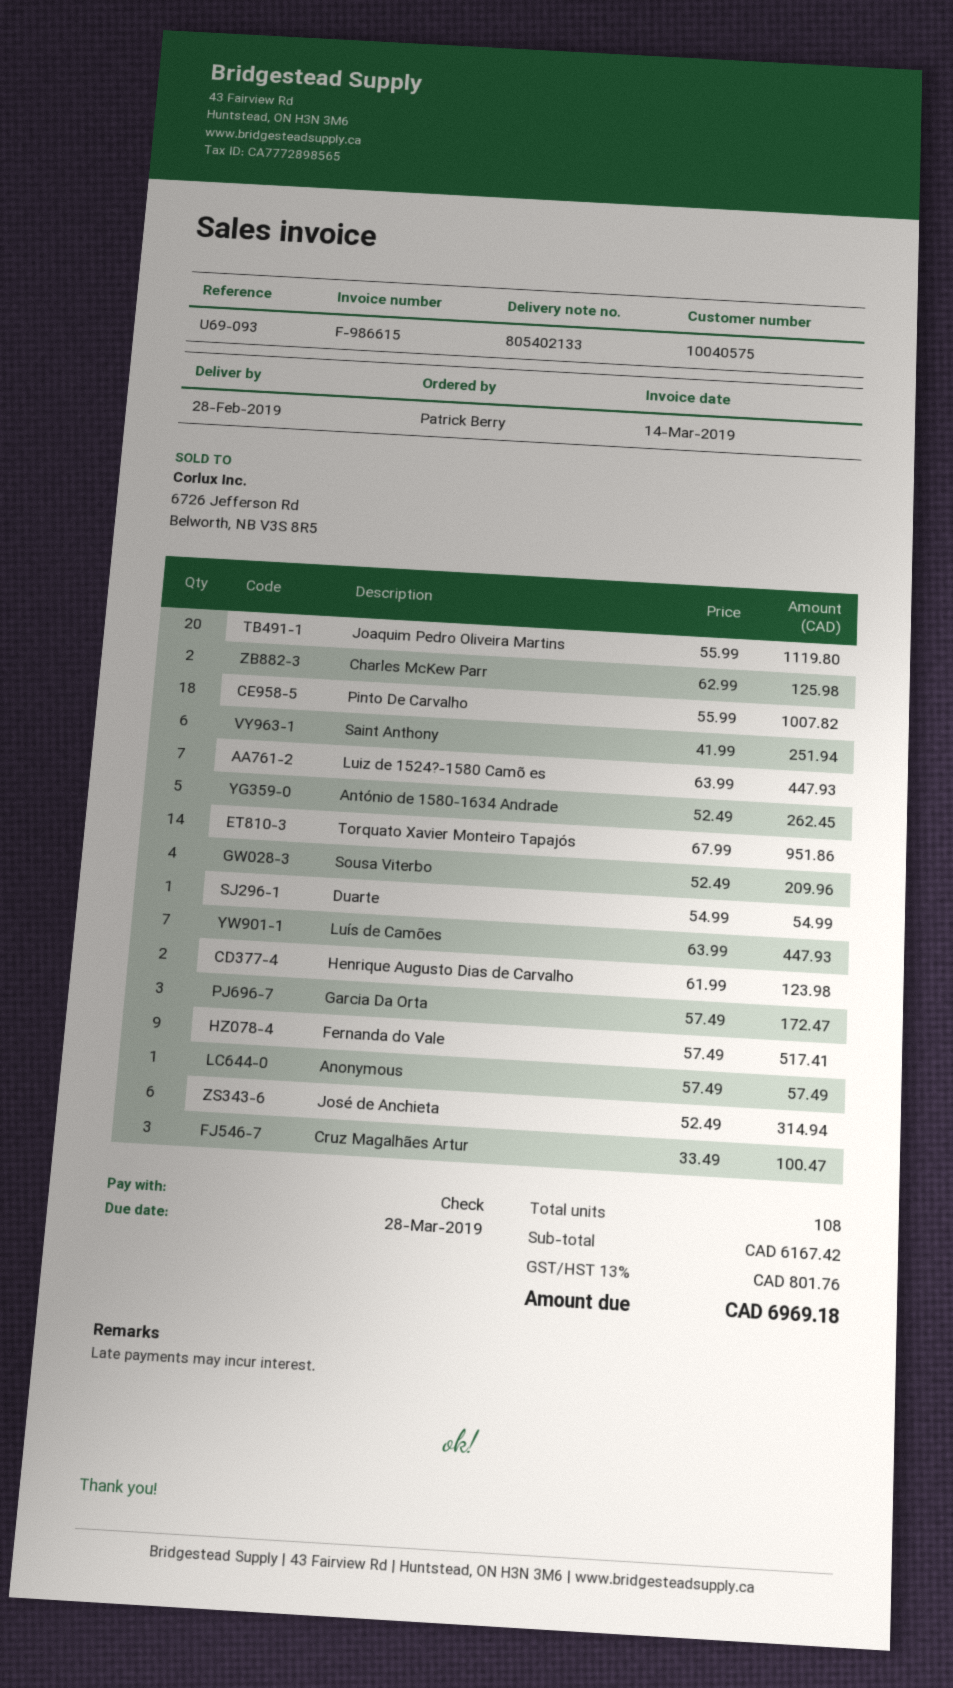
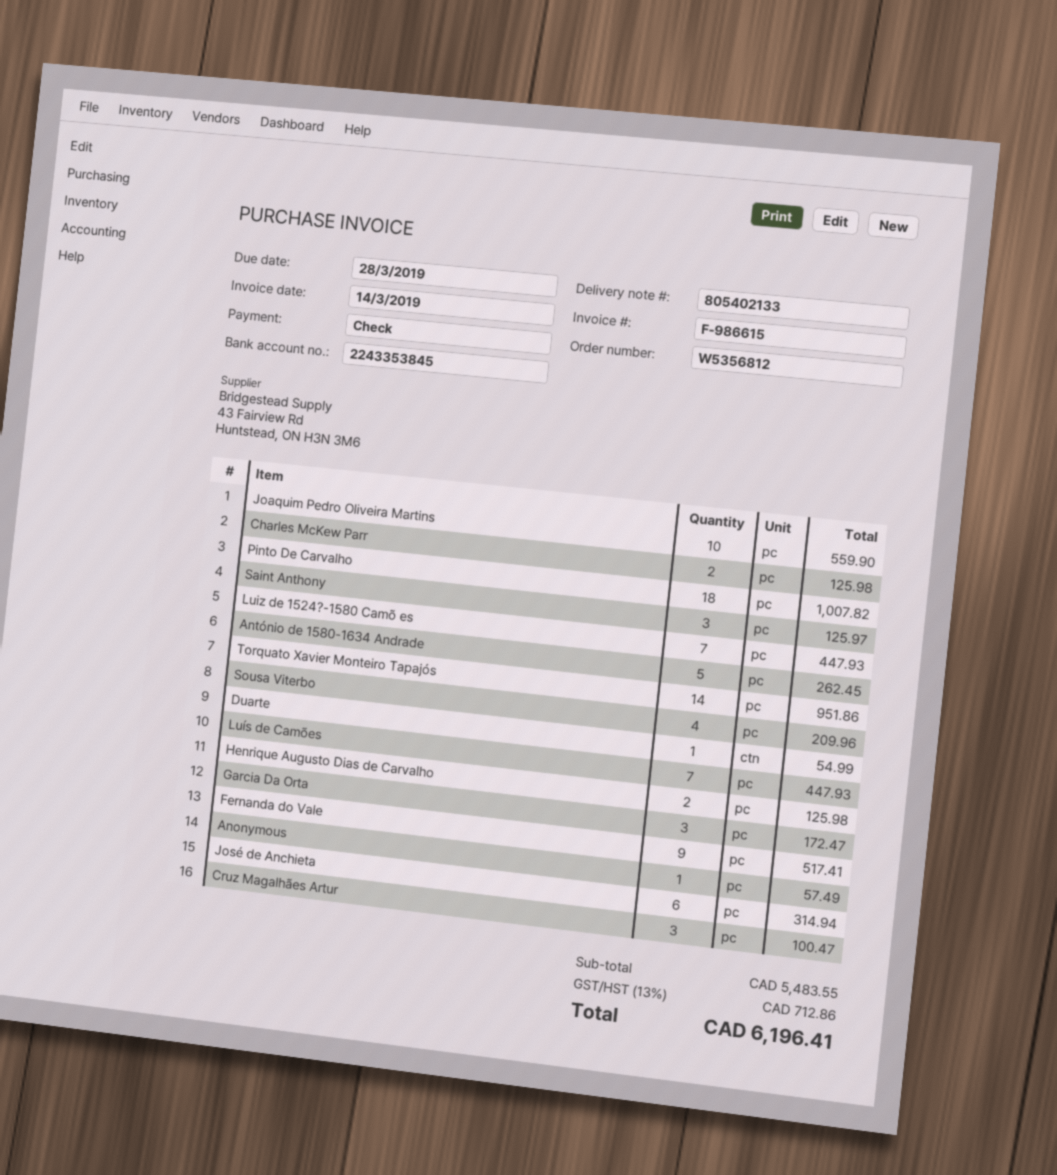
Joaquim Pedro Oliveira Martins: 20 for 1119.80 -> 10 for 559.90
Saint Anthony: 6 for 251.94 -> 3 for 125.97
Henrique Augusto Dias de Carvalho: 2 for 123.98 -> 2 for 125.98
subtotal: 6167.42 -> 5483.55
tax: 13% = 801.76 -> 13% = 712.86
total: 6969.18 -> 6196.41

